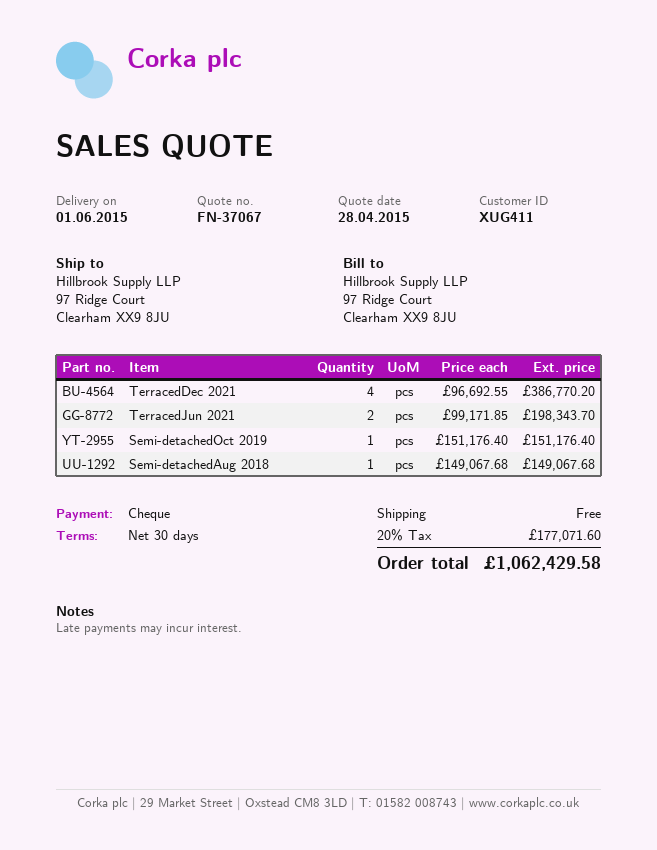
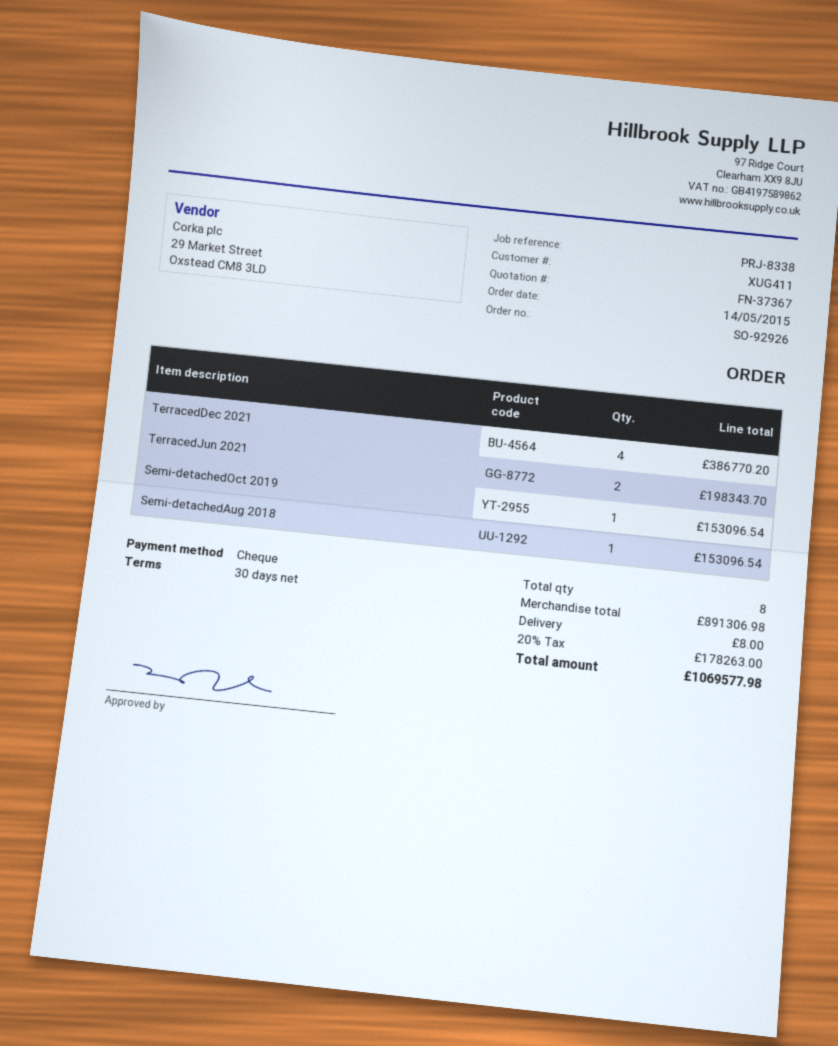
quote number: FN-37067 -> FN-37367
Semi-detachedOct 2019: 1 for 151176.40 -> 1 for 153096.54
Semi-detachedAug 2018: 1 for 149067.68 -> 1 for 153096.54
shipping: 0.00 -> 8.00
tax: 20% = 177071.60 -> 20% = 178263.00
total: 1062429.58 -> 1069577.98

